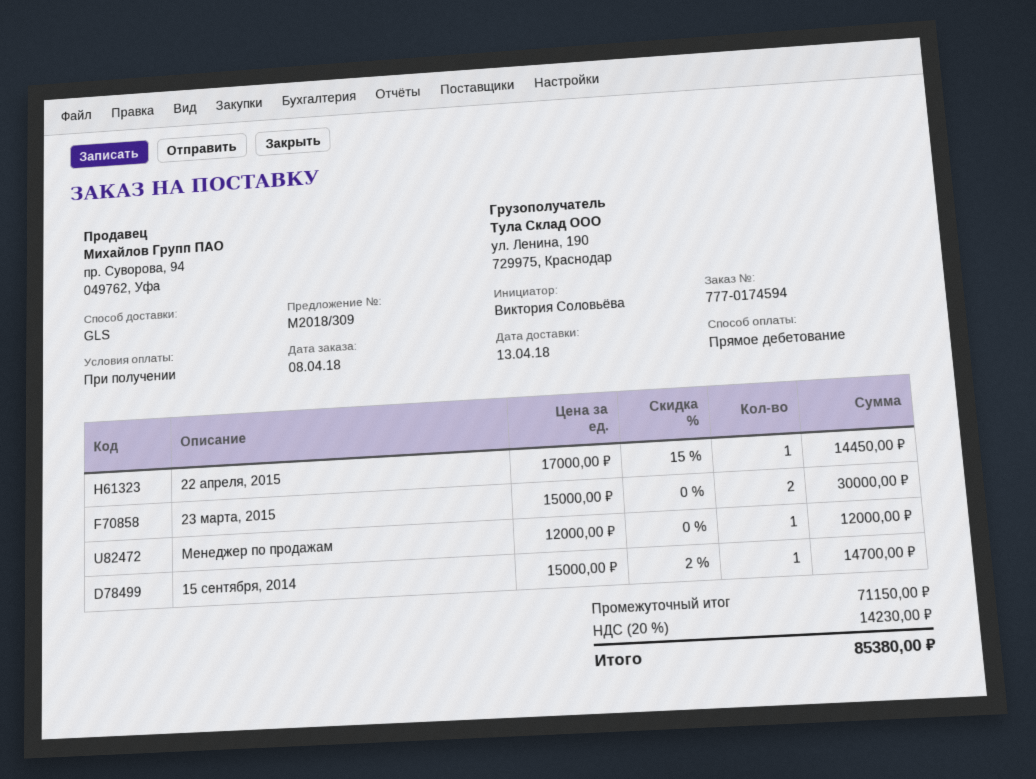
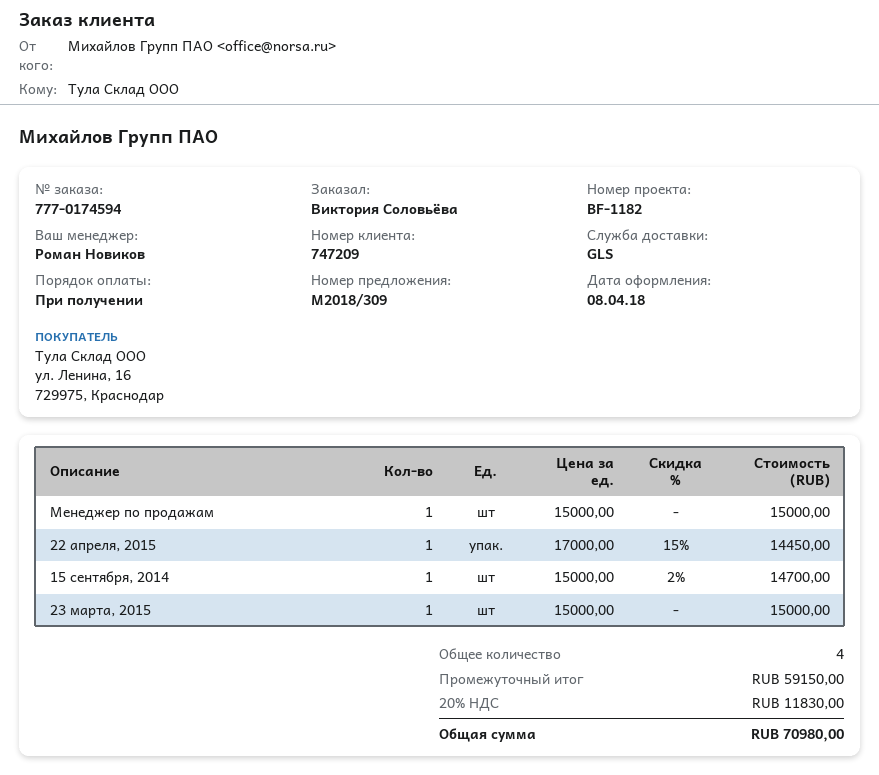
23 марта, 2015: 2 x 15000.00 = 30000.00 -> 1 x 15000.00 = 15000.00
Менеджер по продажам: 1 x 12000.00 = 12000.00 -> 1 x 15000.00 = 15000.00
subtotal: 71150.00 -> 59150.00
tax: 20% = 14230.00 -> 20% = 11830.00
total: 85380.00 -> 70980.00

